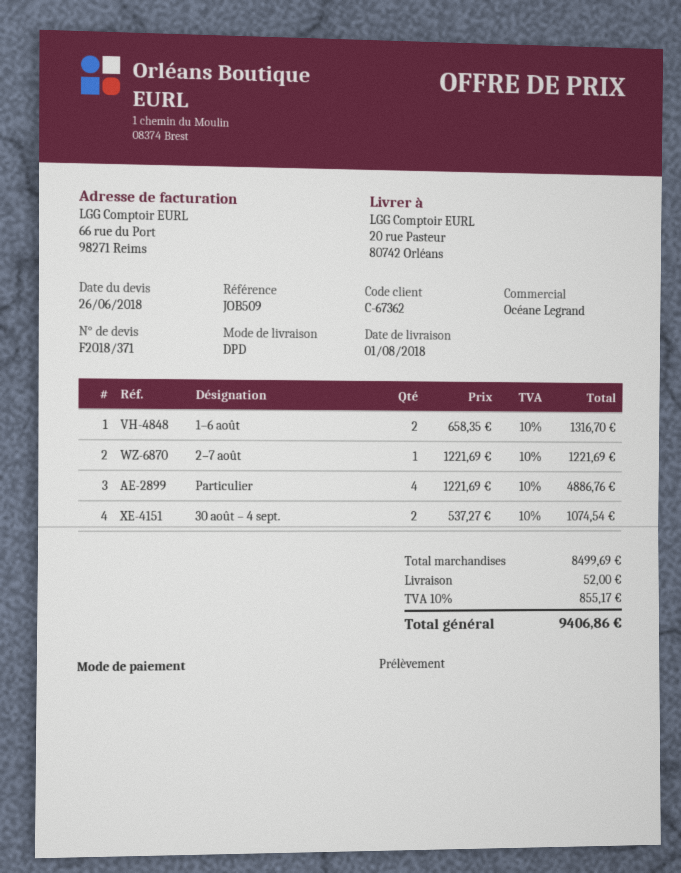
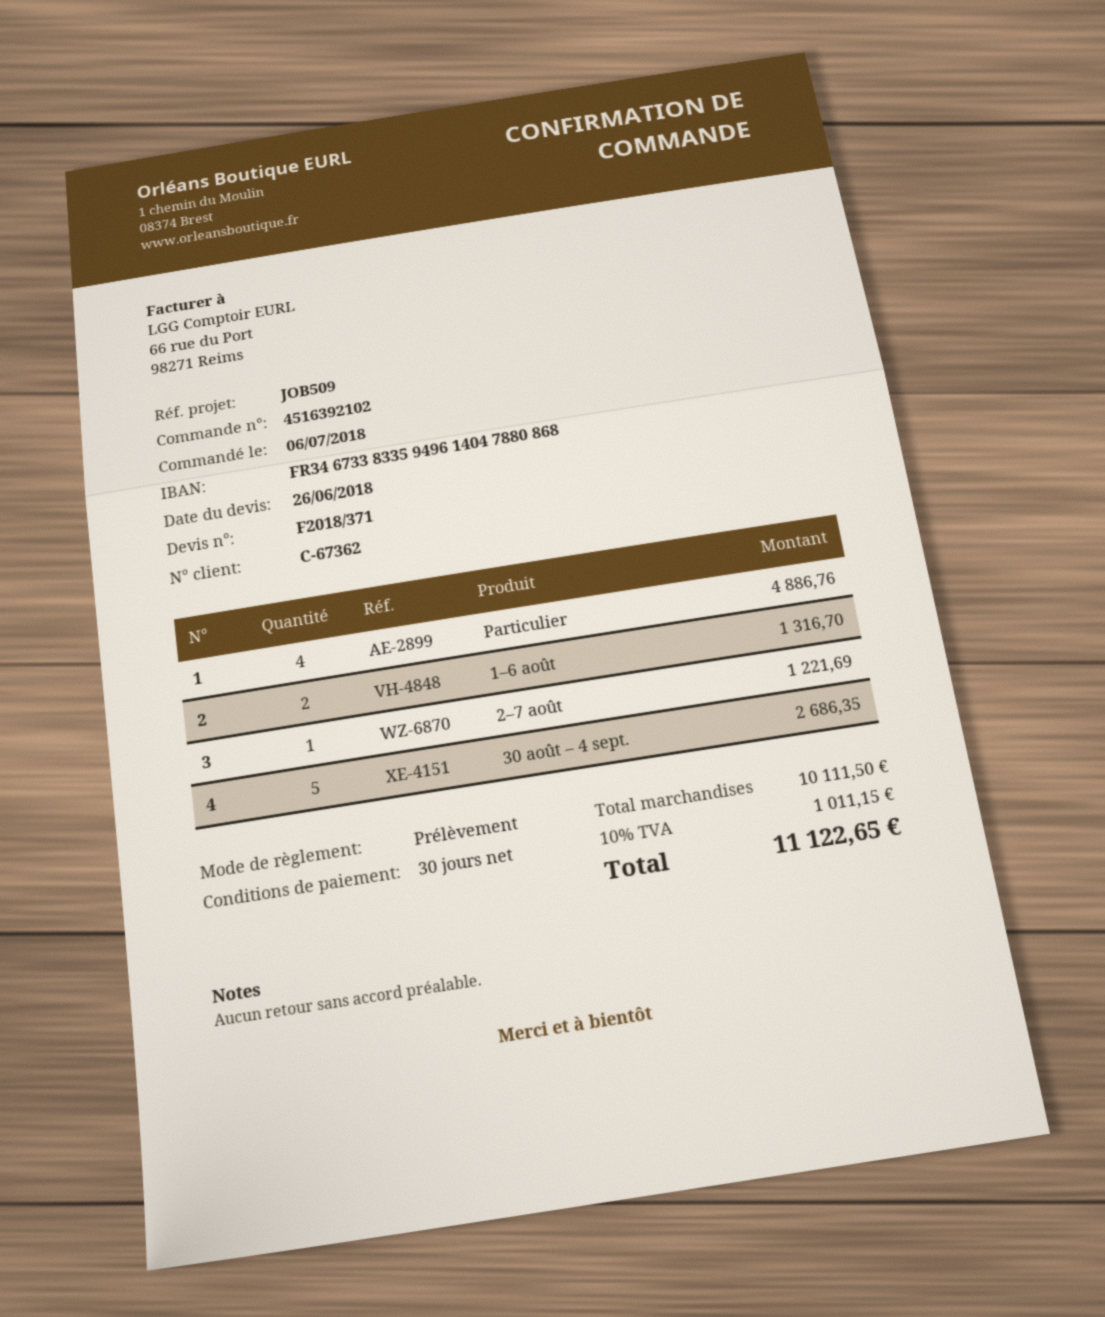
30 août – 4 sept.: 2 for 1074.54 -> 5 for 2686.35
subtotal: 8499.69 -> 10111.50
shipping: 52.00 -> none
tax: 10% = 855.17 -> 10% = 1011.15
total: 9406.86 -> 11122.65

